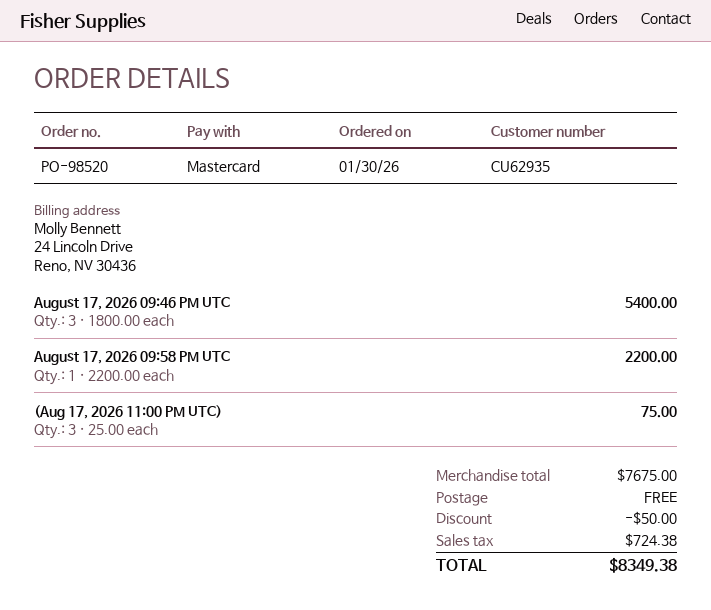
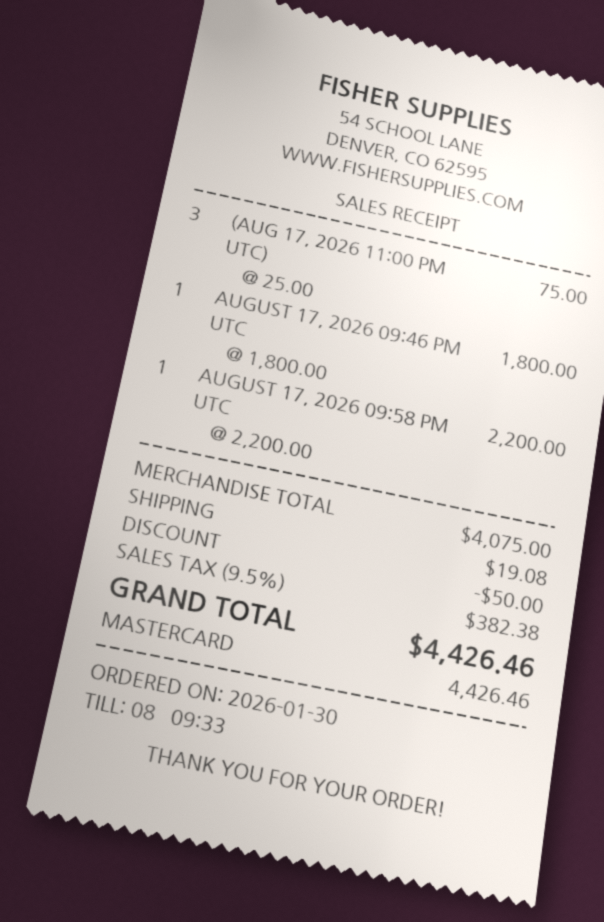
August 17, 2026 09:46 PM UTC: 3 x 1800.00 = 5400.00 -> 1 x 1800.00 = 1800.00
subtotal: 7675.00 -> 4075.00
shipping: 0.00 -> 19.08
tax: 724.38 -> 382.38
total: 8349.38 -> 4426.46

